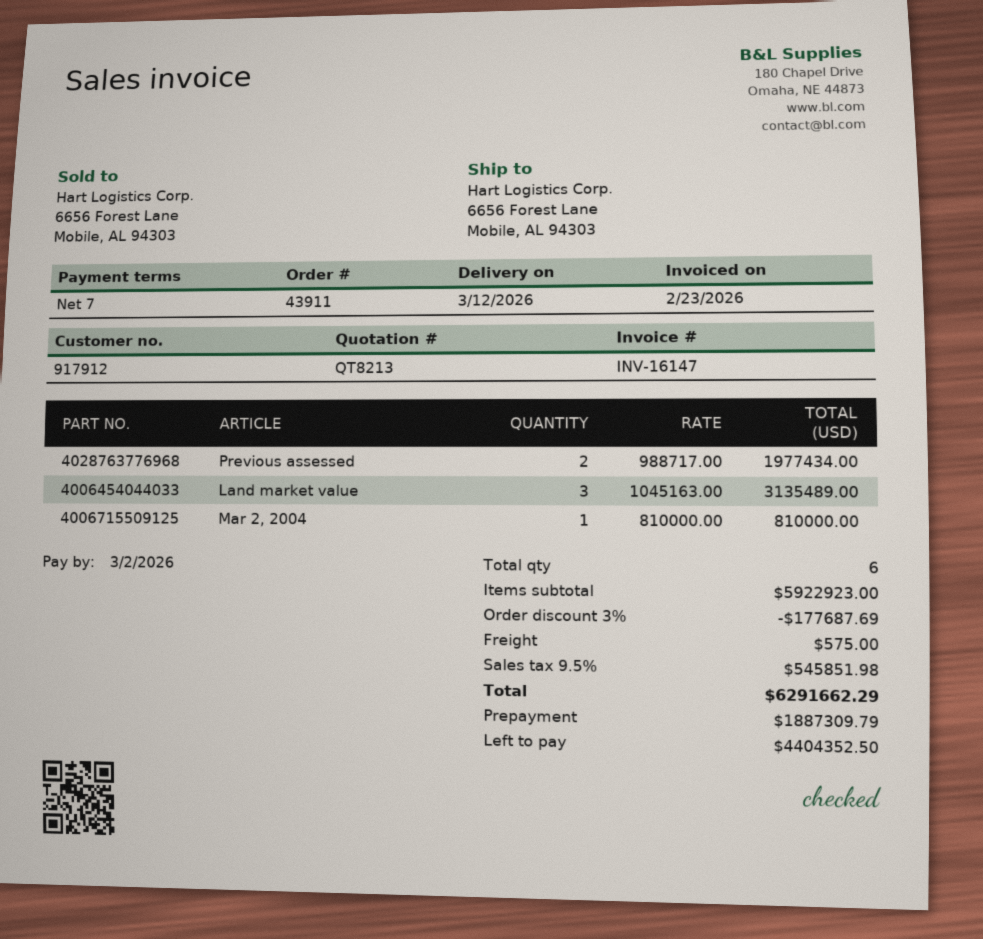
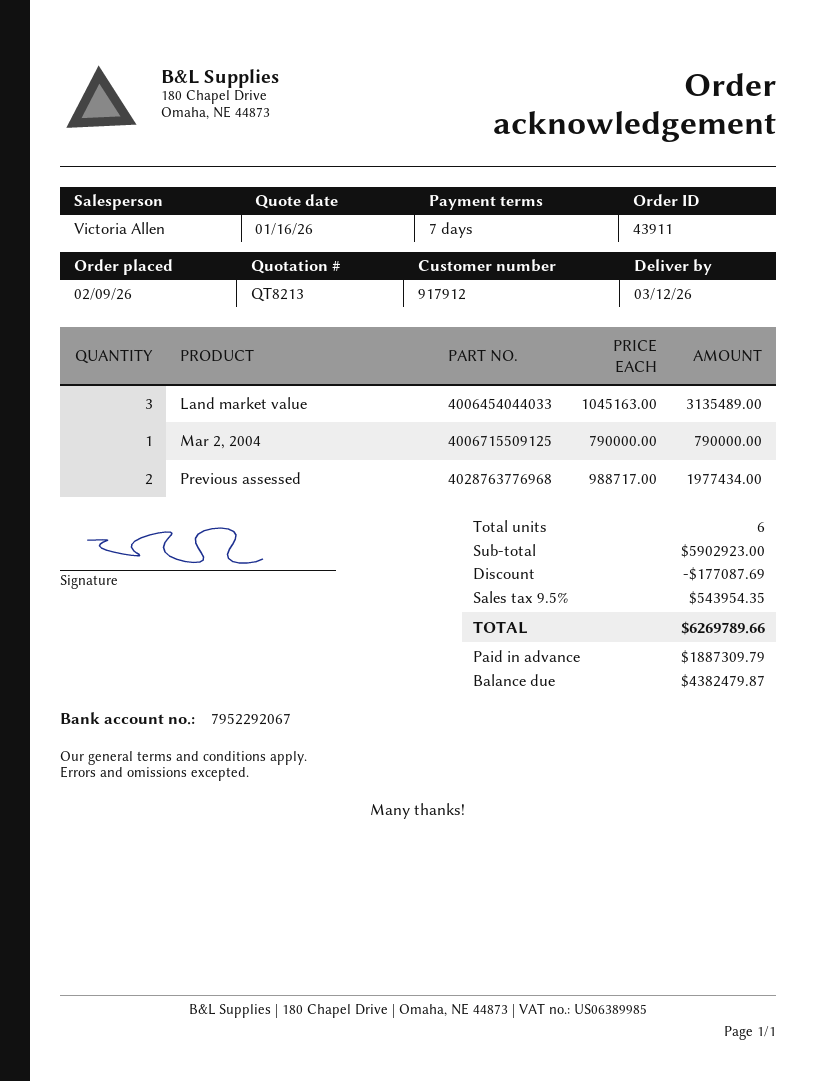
Mar 2, 2004: 1 x 810000.00 = 810000.00 -> 1 x 790000.00 = 790000.00
subtotal: 5922923.00 -> 5902923.00
discount: 177687.69 -> 177087.69
shipping: 575.00 -> none
tax: 9.5% = 545851.98 -> 9.5% = 543954.35
total: 6291662.29 -> 6269789.66
balance: 4404352.50 -> 4382479.87

